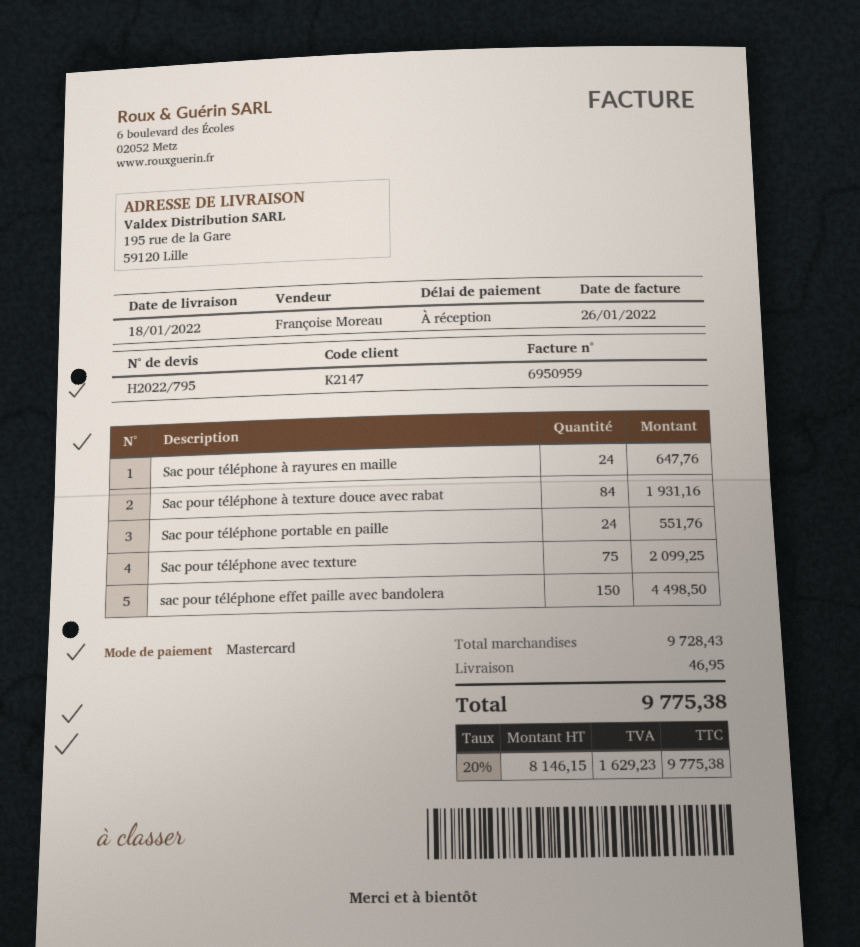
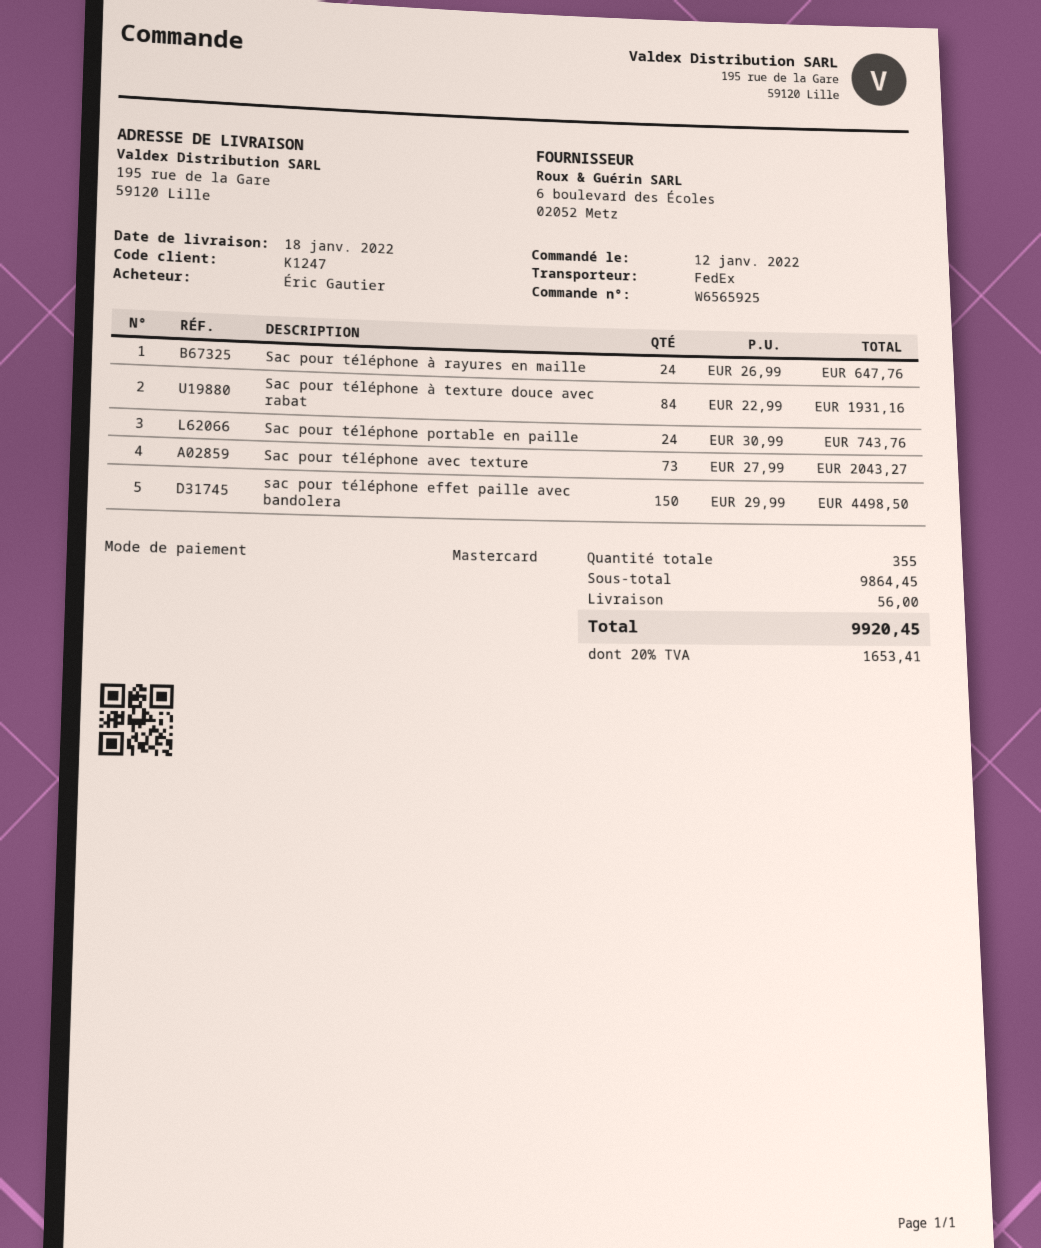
customer number: K2147 -> K1247
Sac pour téléphone portable en paille: 24 for 551.76 -> 24 for 743.76
Sac pour téléphone avec texture: 75 for 2099.25 -> 73 for 2043.27
subtotal: 9728.43 -> 9864.45
shipping: 46.95 -> 56.00
tax: 20% = 1629.23 -> 20% = 1653.41
total: 9775.38 -> 9920.45

